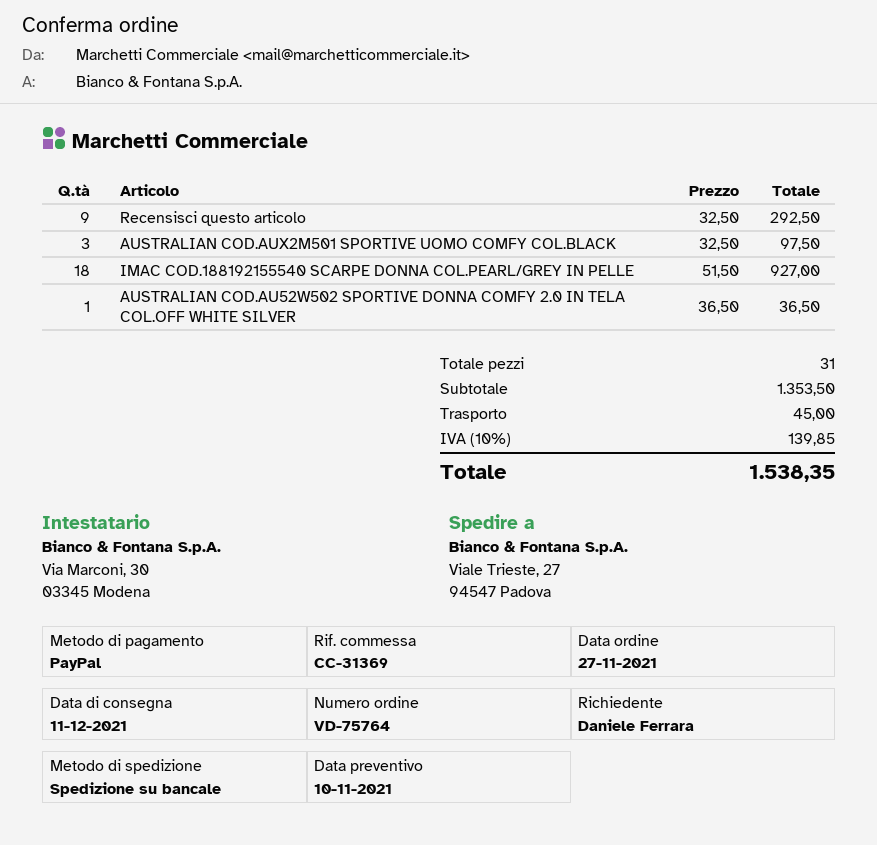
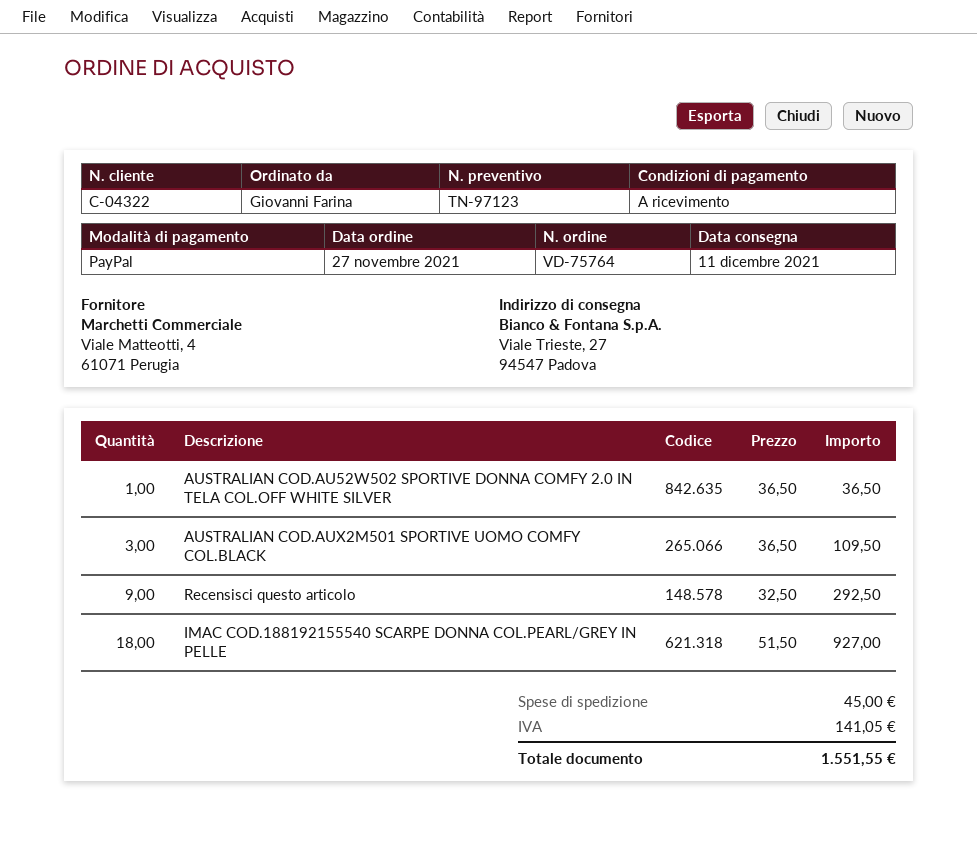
ordered by: Daniele Ferrara -> Giovanni Farina
AUSTRALIAN COD.AUX2M501 SPORTIVE UOMO COMFY COL.BLACK: 3 x 32.50 = 97.50 -> 3 x 36.50 = 109.50
tax: 139.85 -> 141.05
total: 1538.35 -> 1551.55

